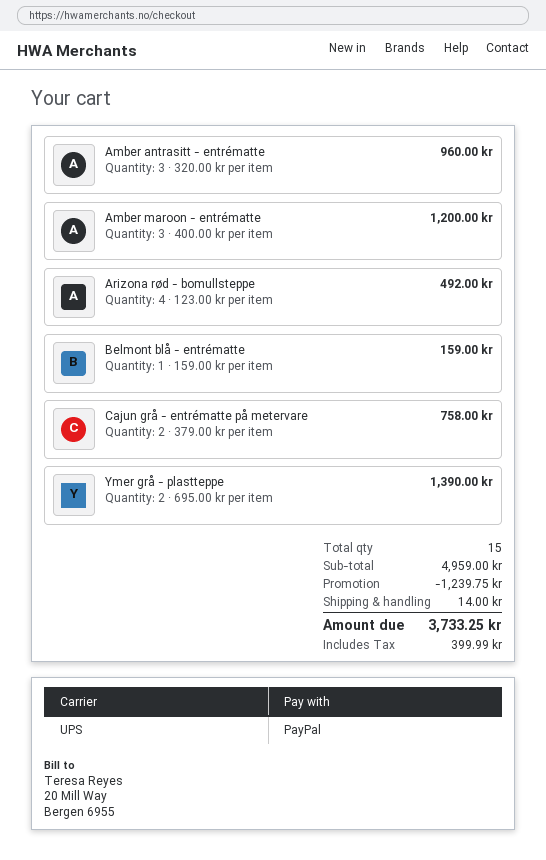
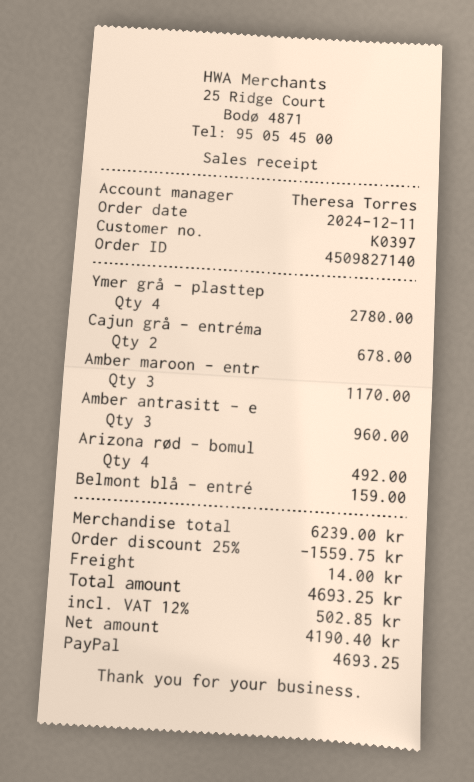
Amber maroon - entrématte: 3 for 1200.00 -> 3 for 1170.00
Cajun grå - entrématte på metervare: 2 for 758.00 -> 2 for 678.00
Ymer grå - plastteppe: 2 for 1390.00 -> 4 for 2780.00
subtotal: 4959.00 -> 6239.00
discount: 1239.75 -> 1559.75
tax: 399.99 -> 502.85
total: 3733.25 -> 4693.25

